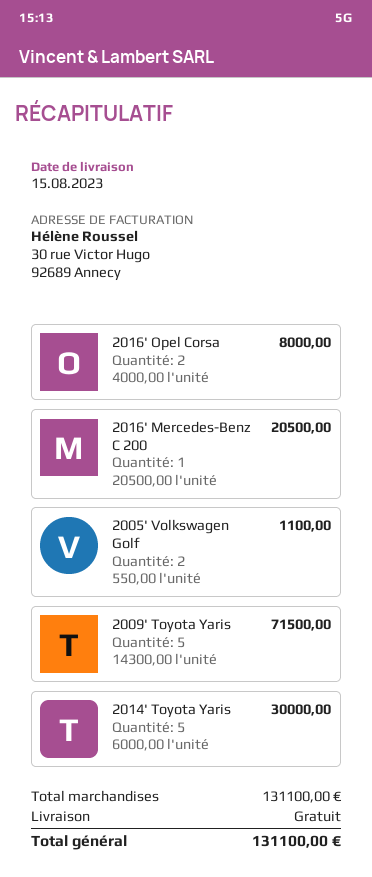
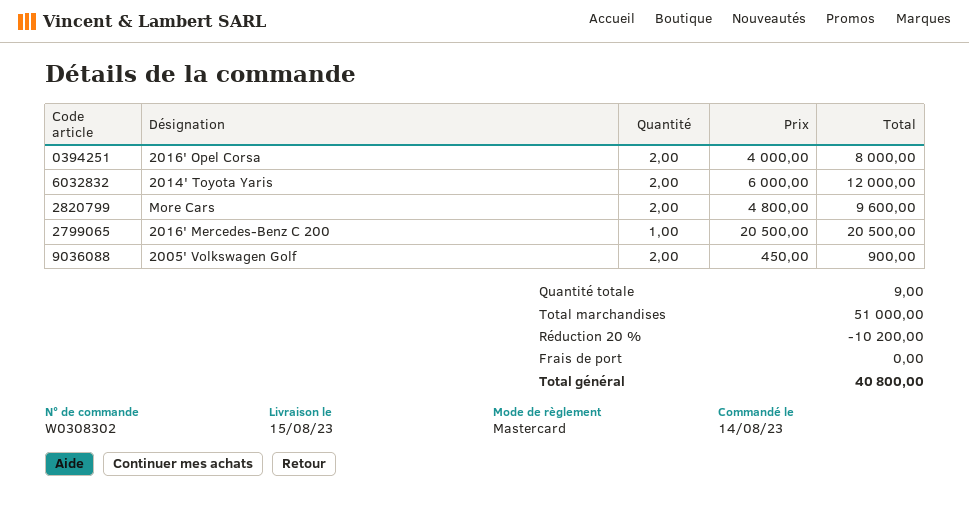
2005' Volkswagen Golf: 2 x 550.00 = 1100.00 -> 2 x 450.00 = 900.00
2009' Toyota Yaris: 5 x 14300.00 = 71500.00 -> none
2014' Toyota Yaris: 5 x 6000.00 = 30000.00 -> 2 x 6000.00 = 12000.00
More Cars: none -> 2 x 4800.00 = 9600.00
subtotal: 131100.00 -> 51000.00
discount: none -> 20% = 10200.00
total: 131100.00 -> 40800.00

